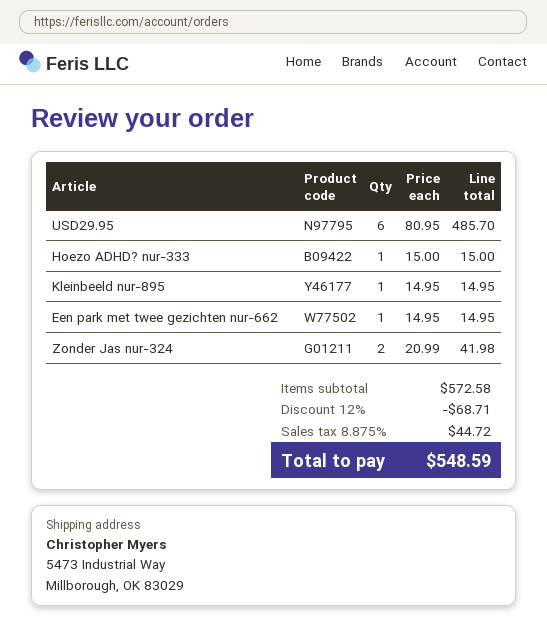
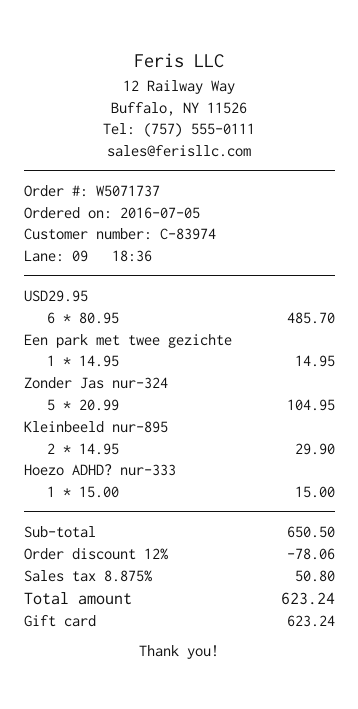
Kleinbeeld nur-895: 1 x 14.95 = 14.95 -> 2 x 14.95 = 29.90
Zonder Jas nur-324: 2 x 20.99 = 41.98 -> 5 x 20.99 = 104.95
subtotal: 572.58 -> 650.50
discount: 12% = 68.71 -> 12% = 78.06
tax: 8.875% = 44.72 -> 8.875% = 50.80
total: 548.59 -> 623.24

